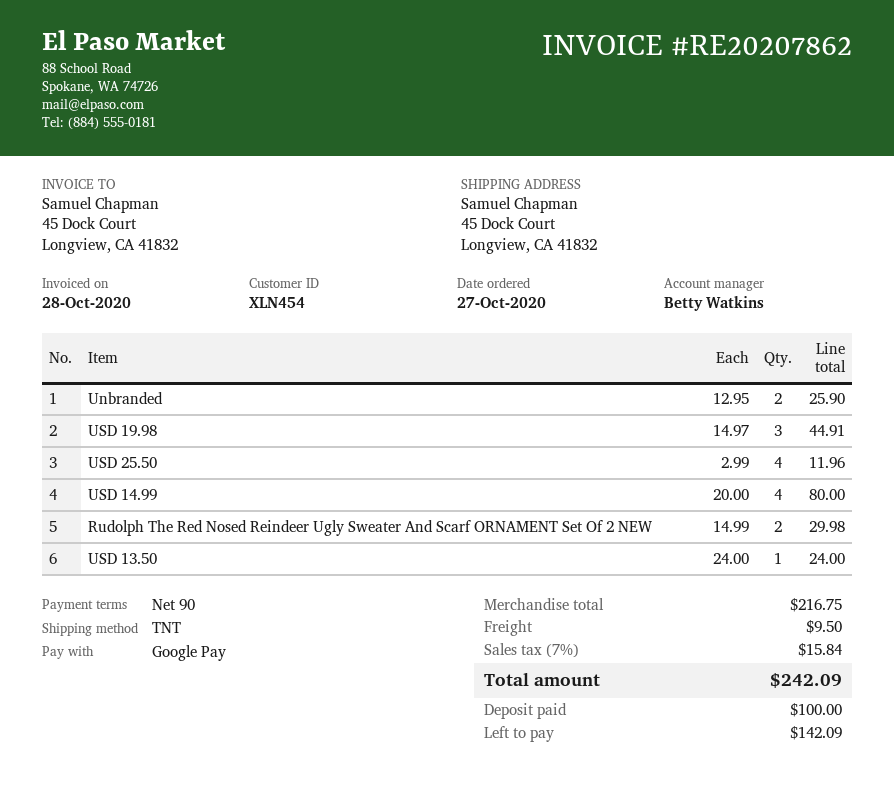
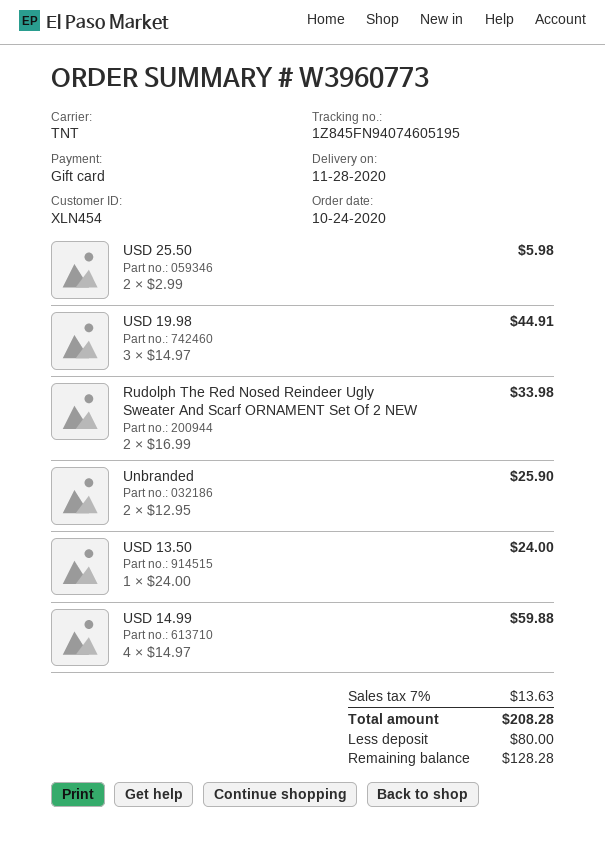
order date: 2020-10-27 -> 2020-10-24
payment method: Google Pay -> gift card
USD 25.50: 4 x 2.99 = 11.96 -> 2 x 2.99 = 5.98
USD 14.99: 4 x 20.00 = 80.00 -> 4 x 14.97 = 59.88
Rudolph The Red Nosed Reindeer Ugly Sweater And Scarf ORNAMENT Set Of 2 NEW: 2 x 14.99 = 29.98 -> 2 x 16.99 = 33.98
shipping: 9.50 -> none
tax: 7% = 15.84 -> 7% = 13.63
total: 242.09 -> 208.28
deposit: 100.00 -> 80.00
balance: 142.09 -> 128.28

